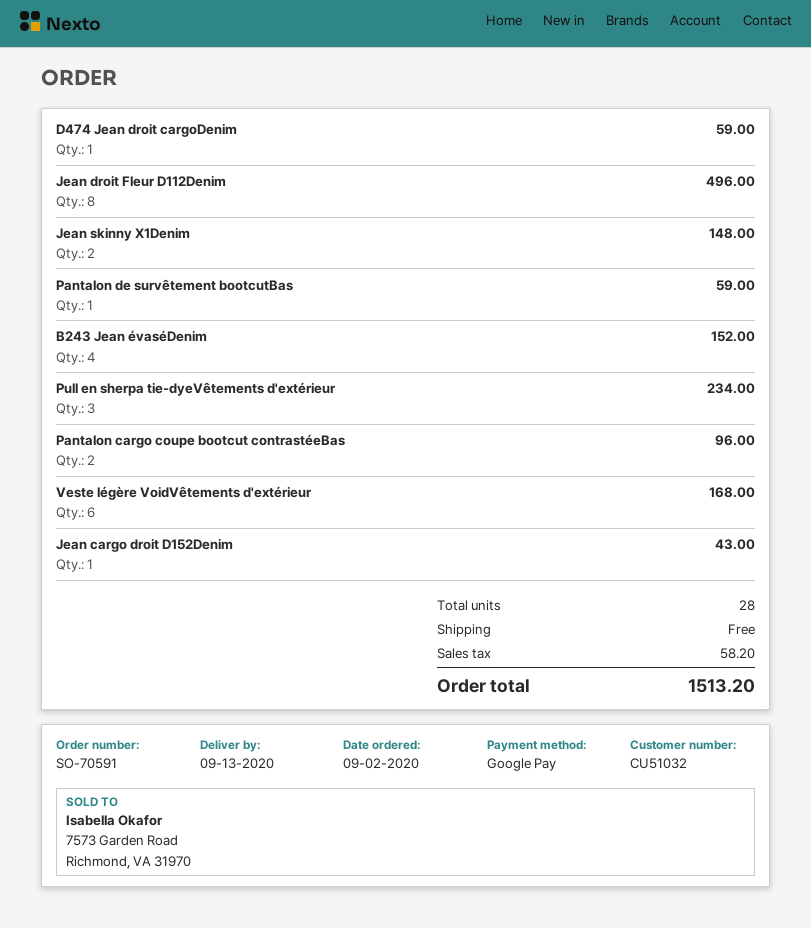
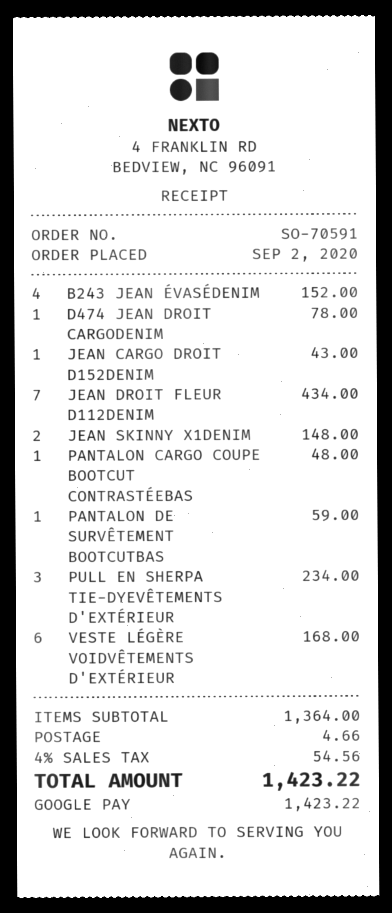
D474 Jean droit cargoDenim: 1 for 59.00 -> 1 for 78.00
Jean droit Fleur D112Denim: 8 for 496.00 -> 7 for 434.00
Pantalon cargo coupe bootcut contrastéeBas: 2 for 96.00 -> 1 for 48.00
shipping: 0.00 -> 4.66
tax: 58.20 -> 54.56
total: 1513.20 -> 1423.22

